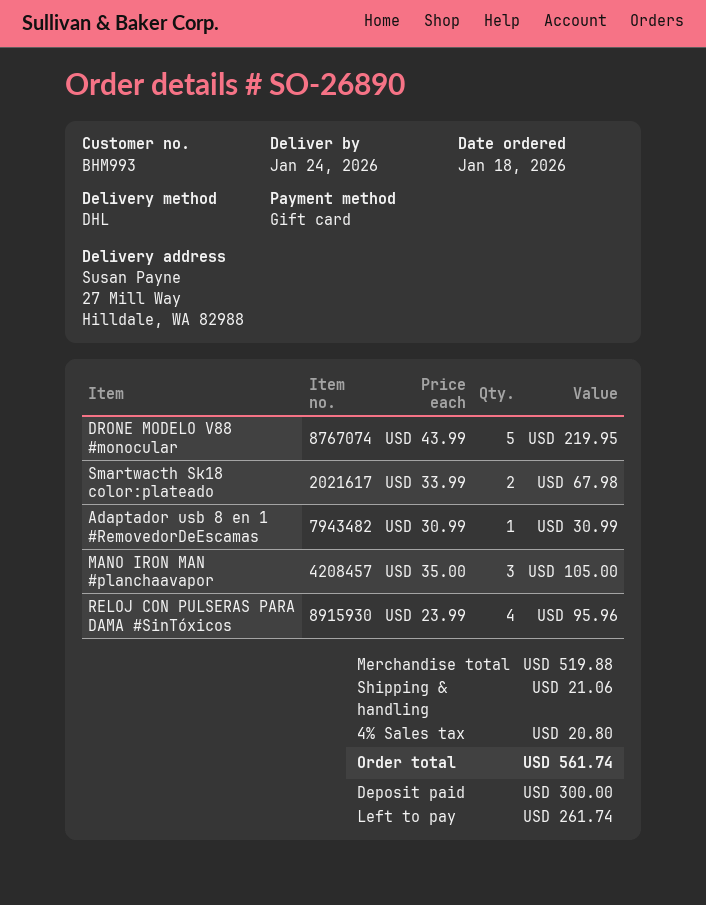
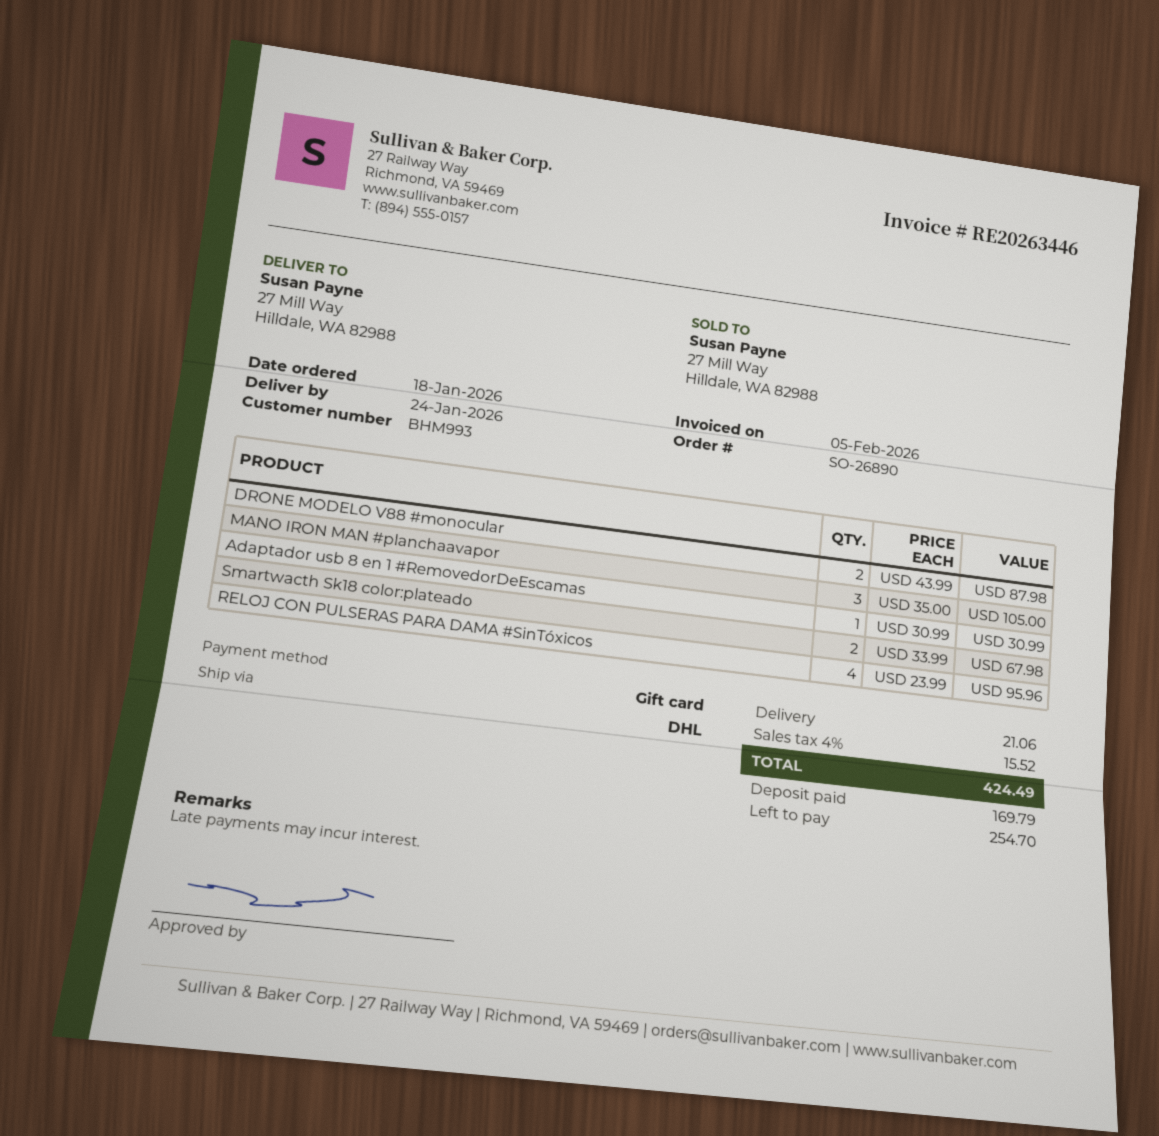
DRONE MODELO V88 #monocular: 5 x 43.99 = 219.95 -> 2 x 43.99 = 87.98
tax: 4% = 20.80 -> 4% = 15.52
total: 561.74 -> 424.49
deposit: 300.00 -> 169.79
balance: 261.74 -> 254.70

